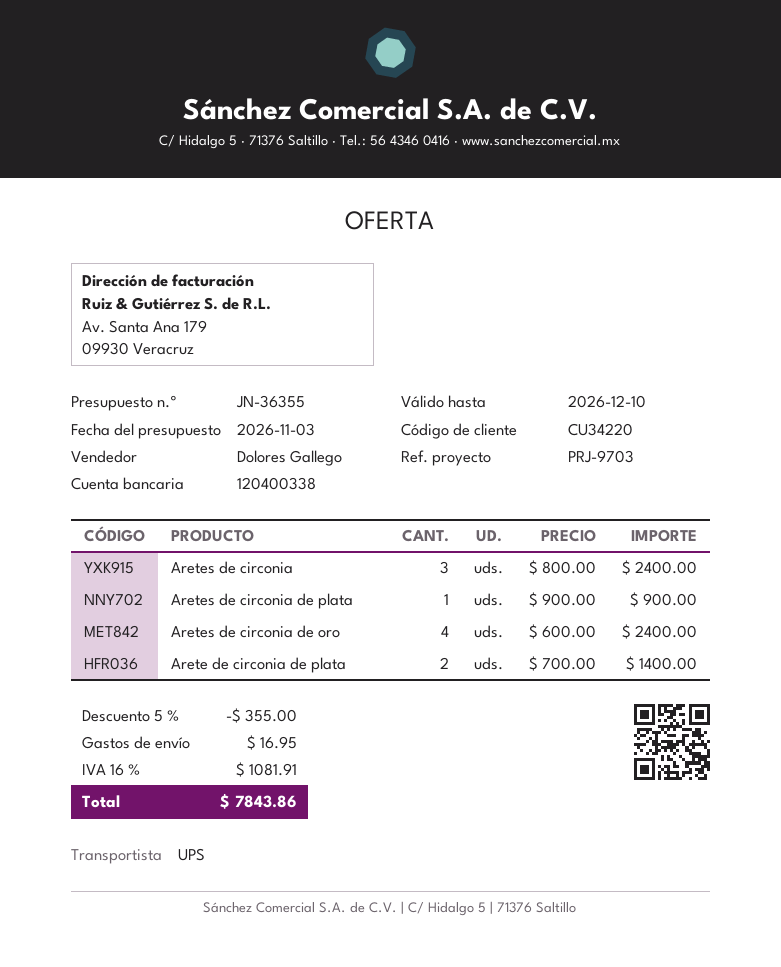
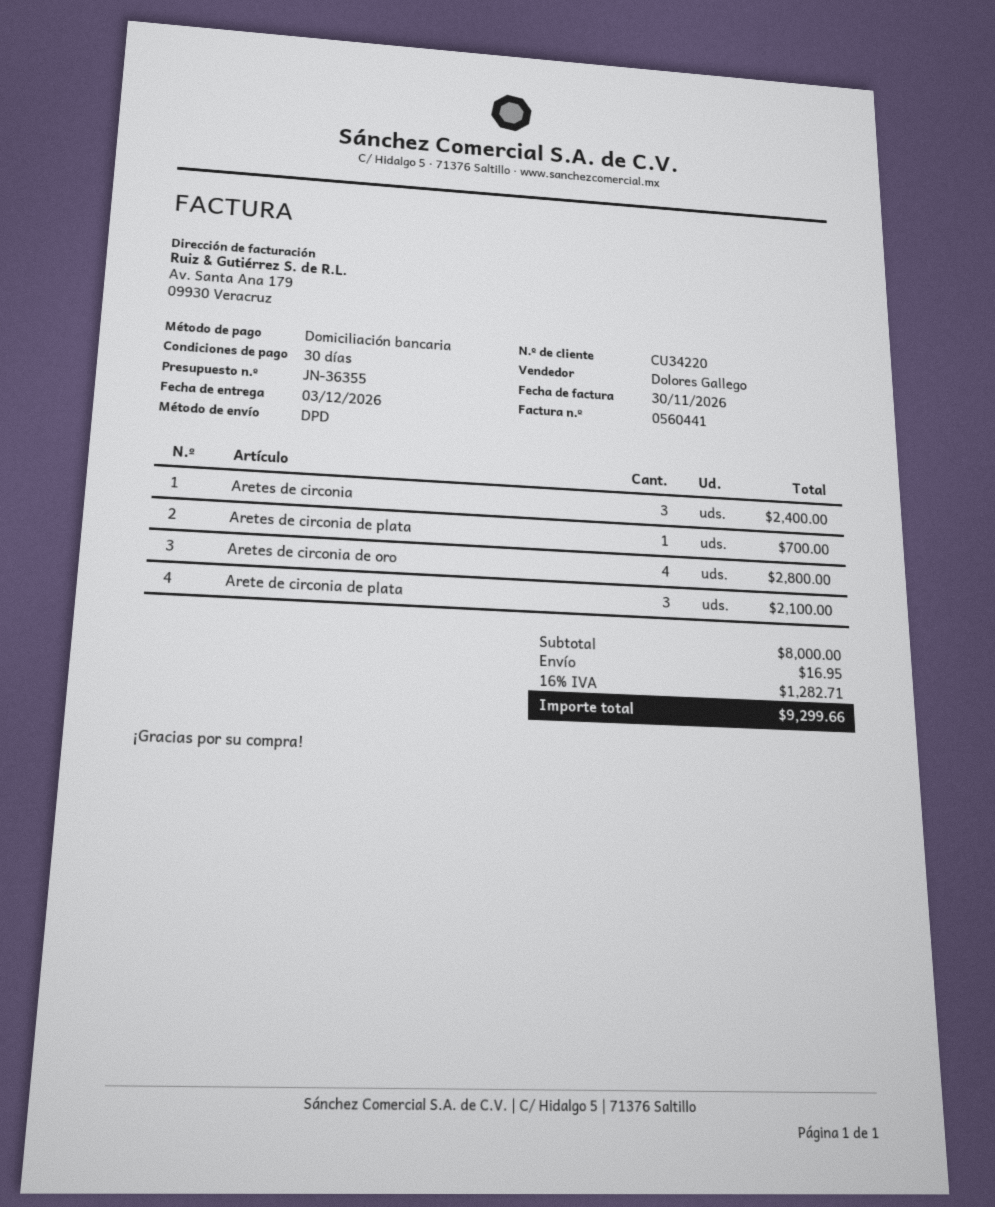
shipping method: UPS -> DPD
Aretes de circonia de plata: 1 for 900.00 -> 1 for 700.00
Aretes de circonia de oro: 4 for 2400.00 -> 4 for 2800.00
Arete de circonia de plata: 2 for 1400.00 -> 3 for 2100.00
discount: 5% = 355.00 -> none
tax: 16% = 1081.91 -> 16% = 1282.71
total: 7843.86 -> 9299.66

